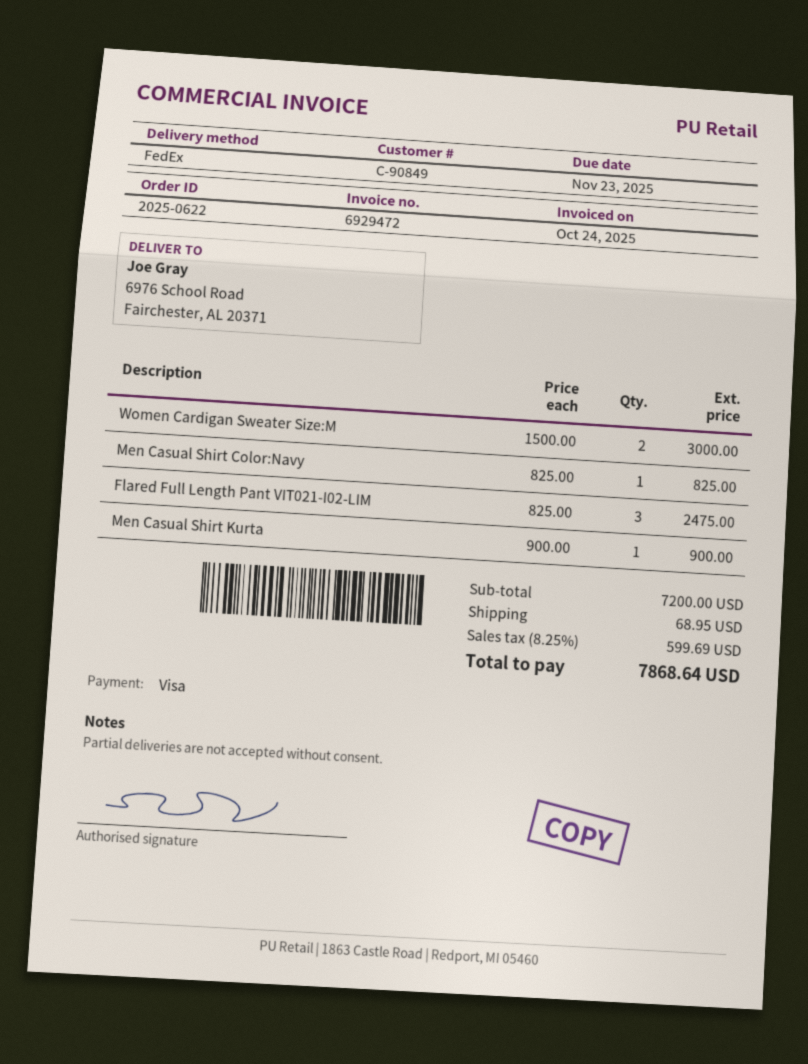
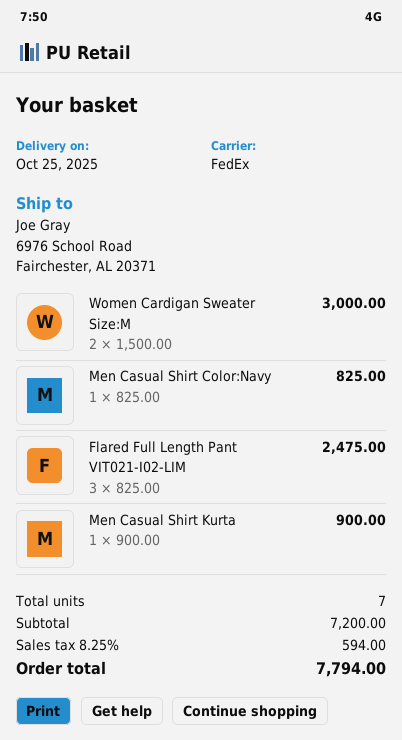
shipping: 68.95 -> none
tax: 8.25% = 599.69 -> 8.25% = 594.00
total: 7868.64 -> 7794.00

